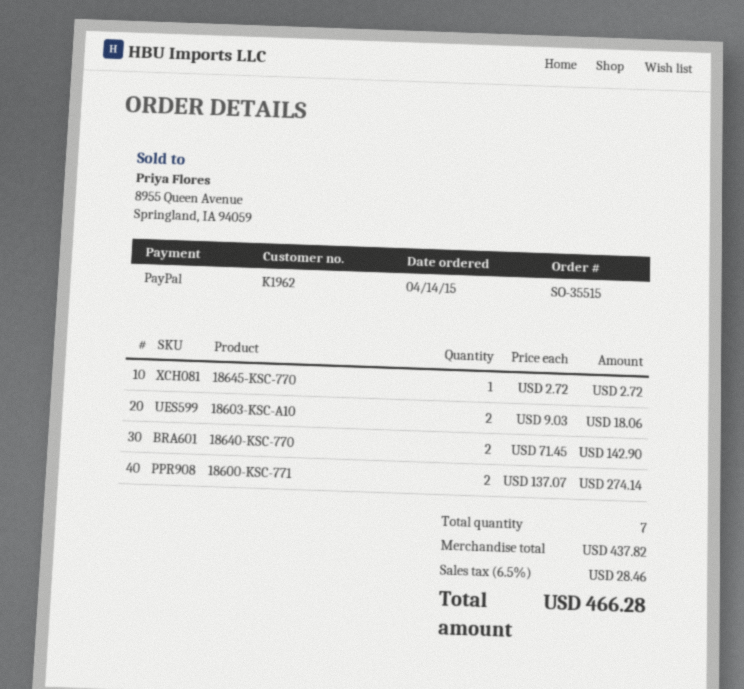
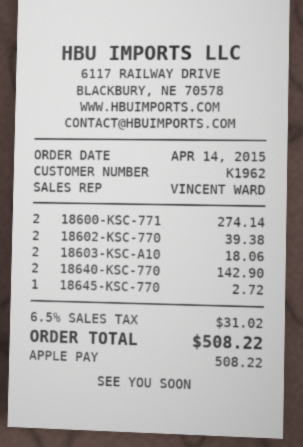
payment method: PayPal -> Apple Pay
18602-KSC-770: none -> 2 for 39.38
tax: 6.5% = 28.46 -> 6.5% = 31.02
total: 466.28 -> 508.22

